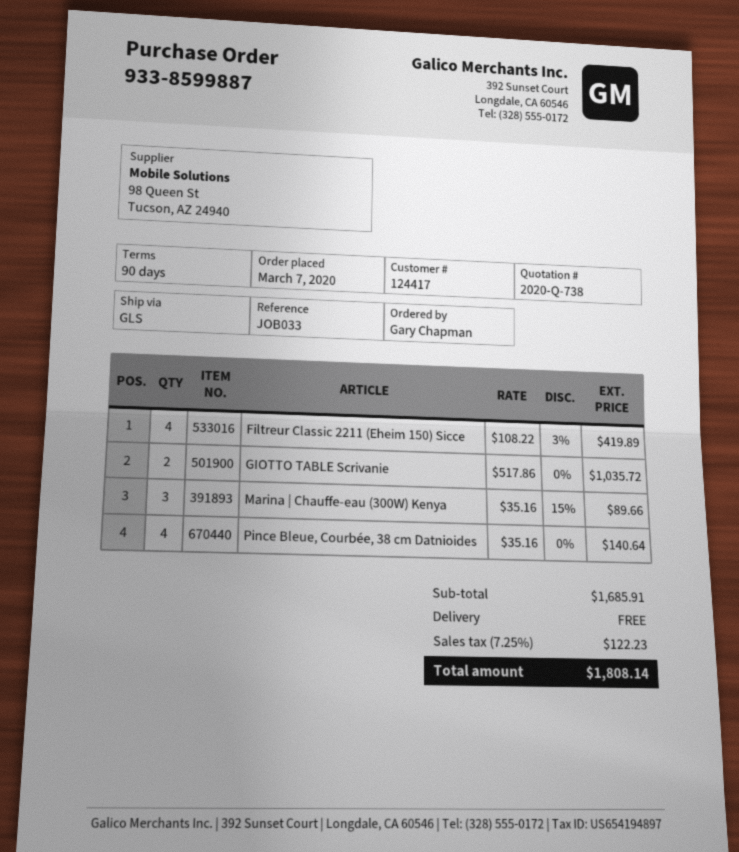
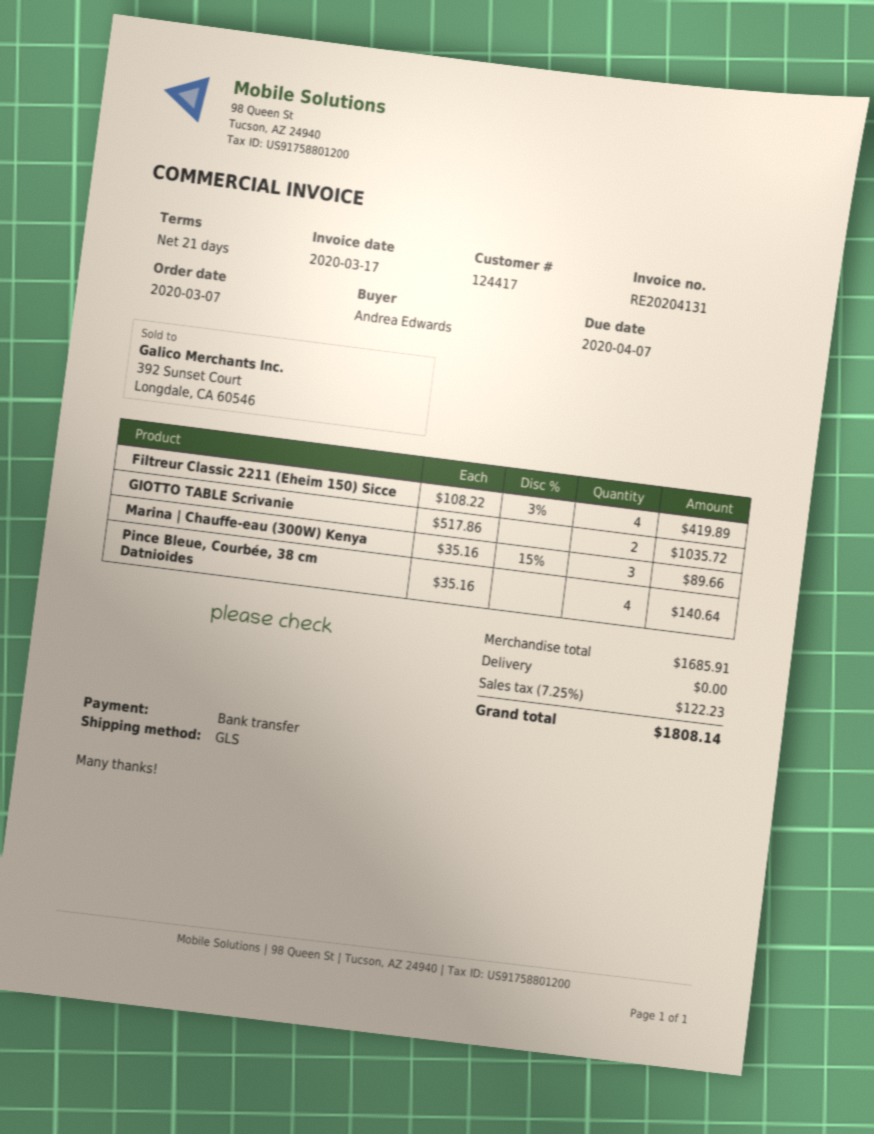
payment terms: 90 days -> 21 days
ordered by: Gary Chapman -> Andrea Edwards

